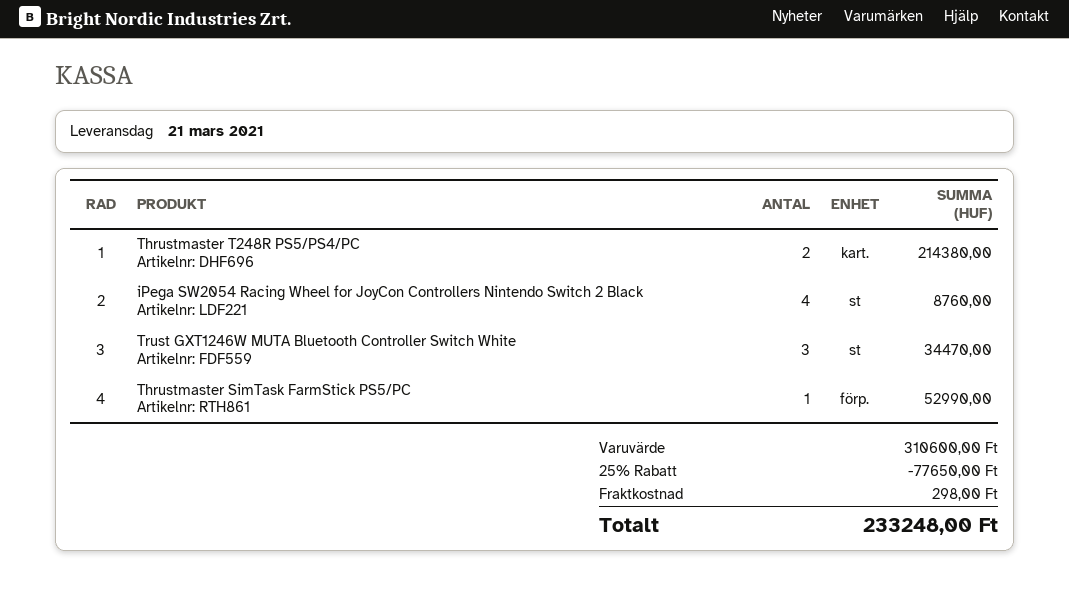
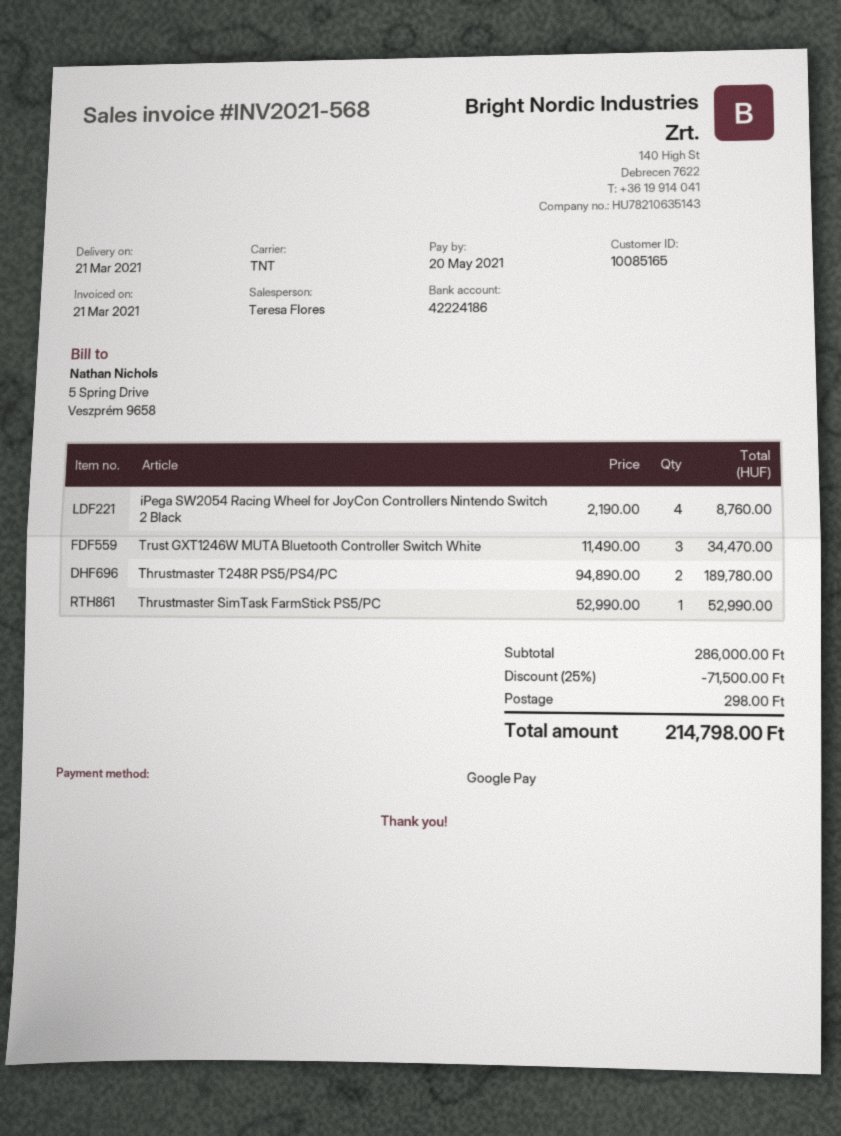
Thrustmaster T248R PS5/PS4/PC: 2 for 214380.00 -> 2 for 189780.00
subtotal: 310600.00 -> 286000.00
discount: 25% = 77650.00 -> 25% = 71500.00
total: 233248.00 -> 214798.00

